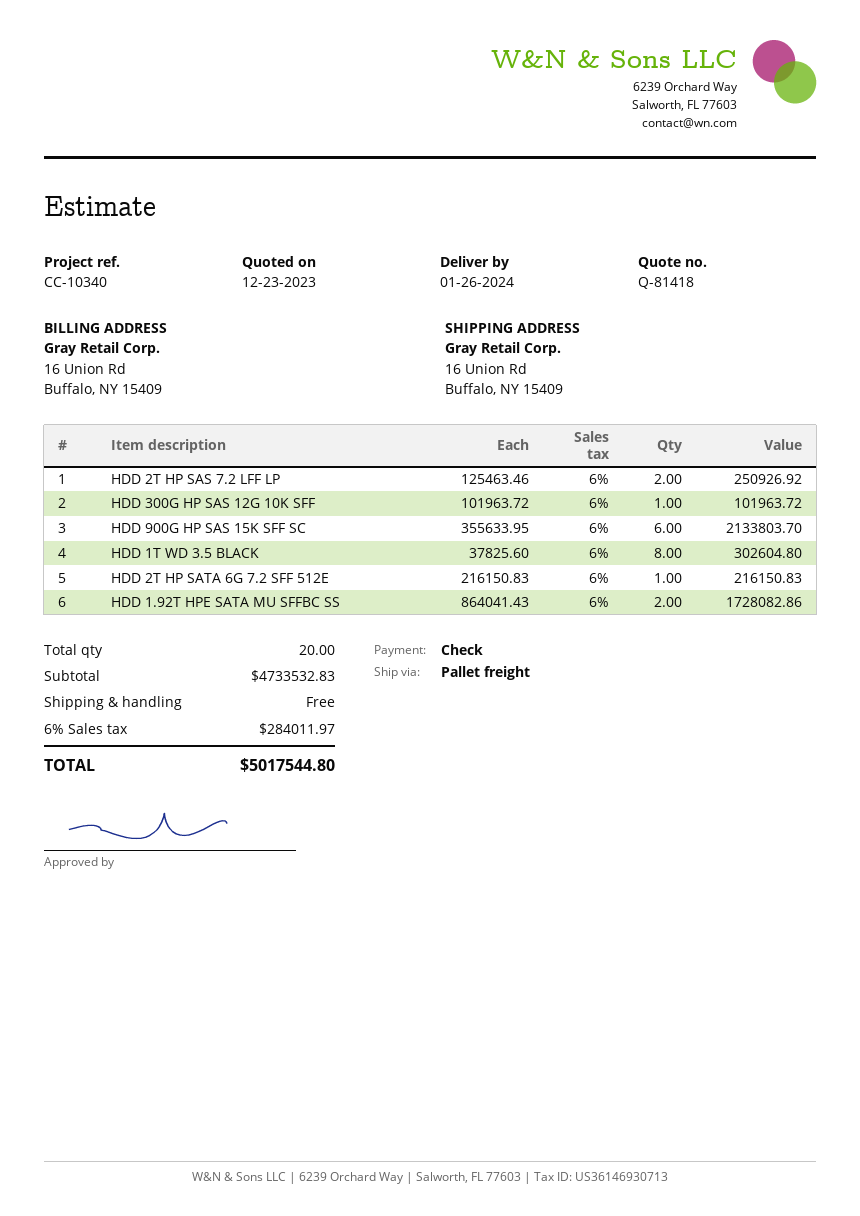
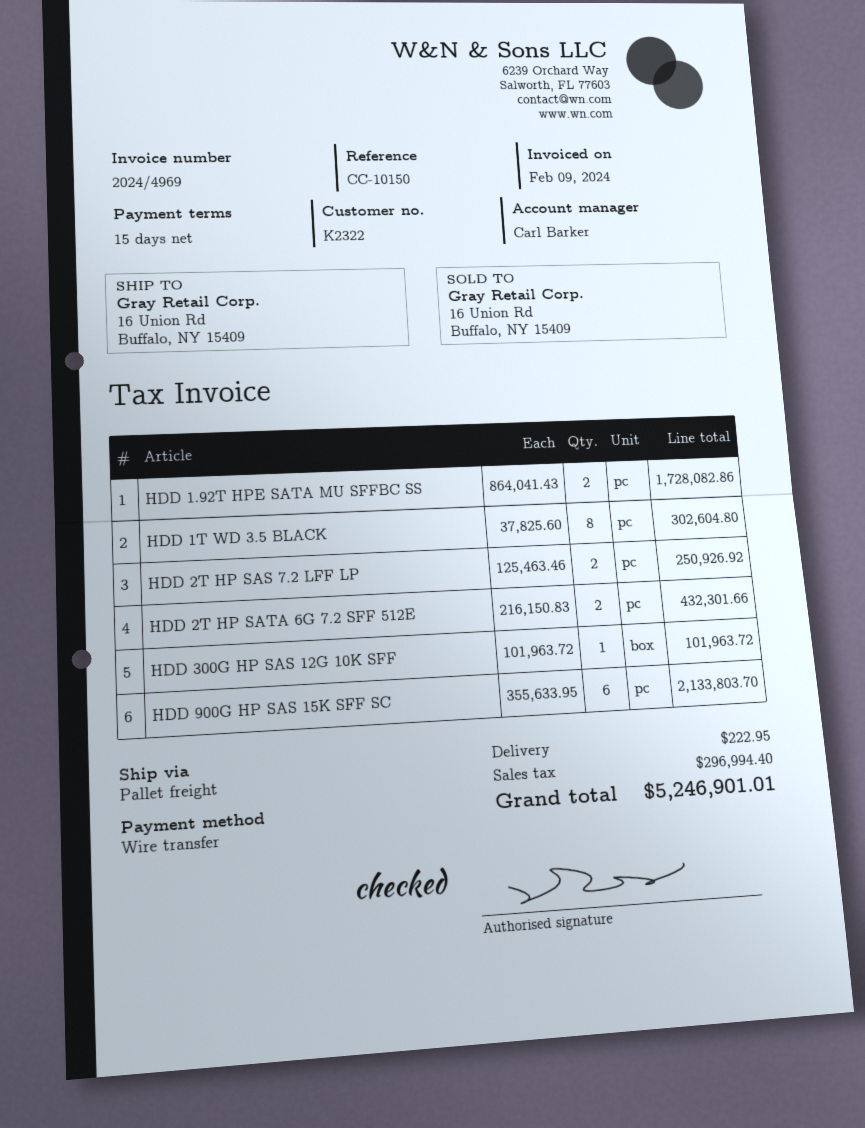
reference: CC-10340 -> CC-10150
payment method: cheque -> bank transfer
HDD 2T HP SATA 6G 7.2 SFF 512E: 1 x 216150.83 = 216150.83 -> 2 x 216150.83 = 432301.66
shipping: 0.00 -> 222.95
tax: 284011.97 -> 296994.40
total: 5017544.80 -> 5246901.01

